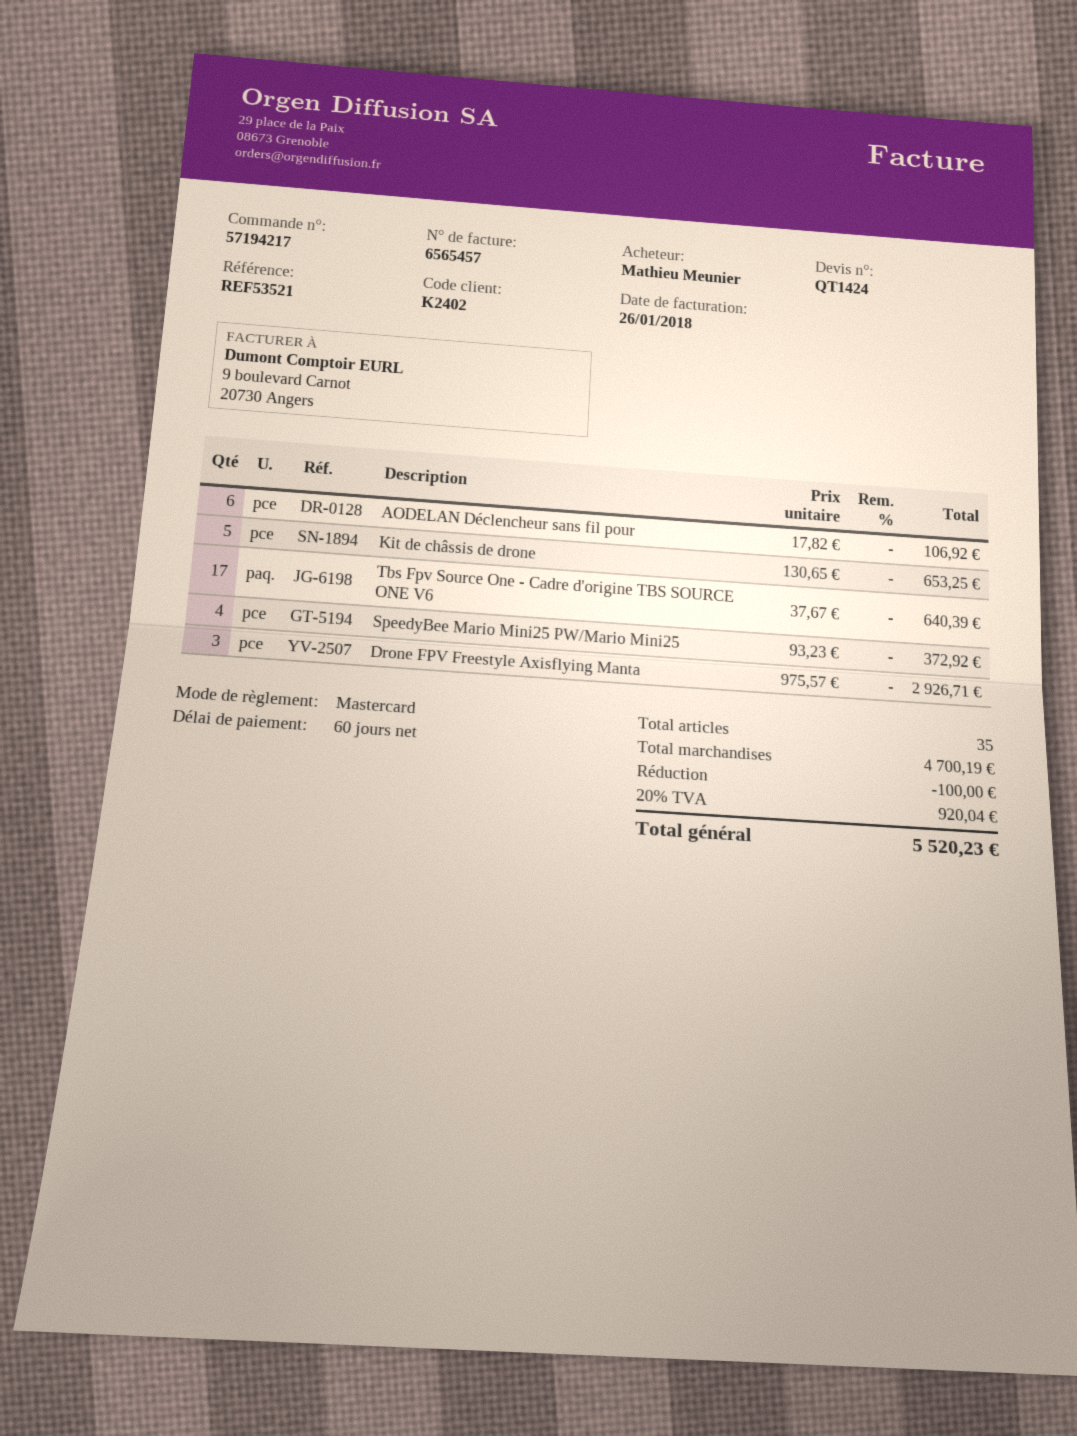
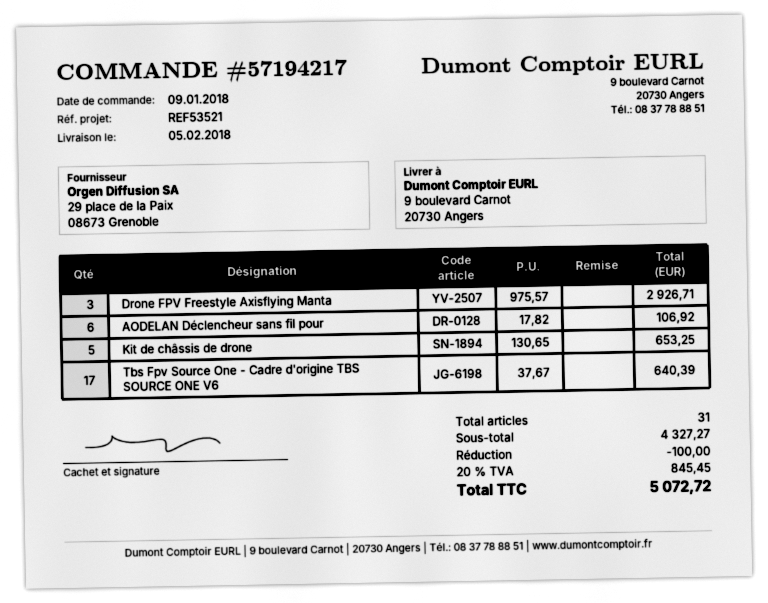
SpeedyBee Mario Mini25 PW/Mario Mini25: 4 x 93.23 = 372.92 -> none
total quantity: 35 -> 31
subtotal: 4700.19 -> 4327.27
tax: 20% = 920.04 -> 20% = 845.45
total: 5520.23 -> 5072.72

